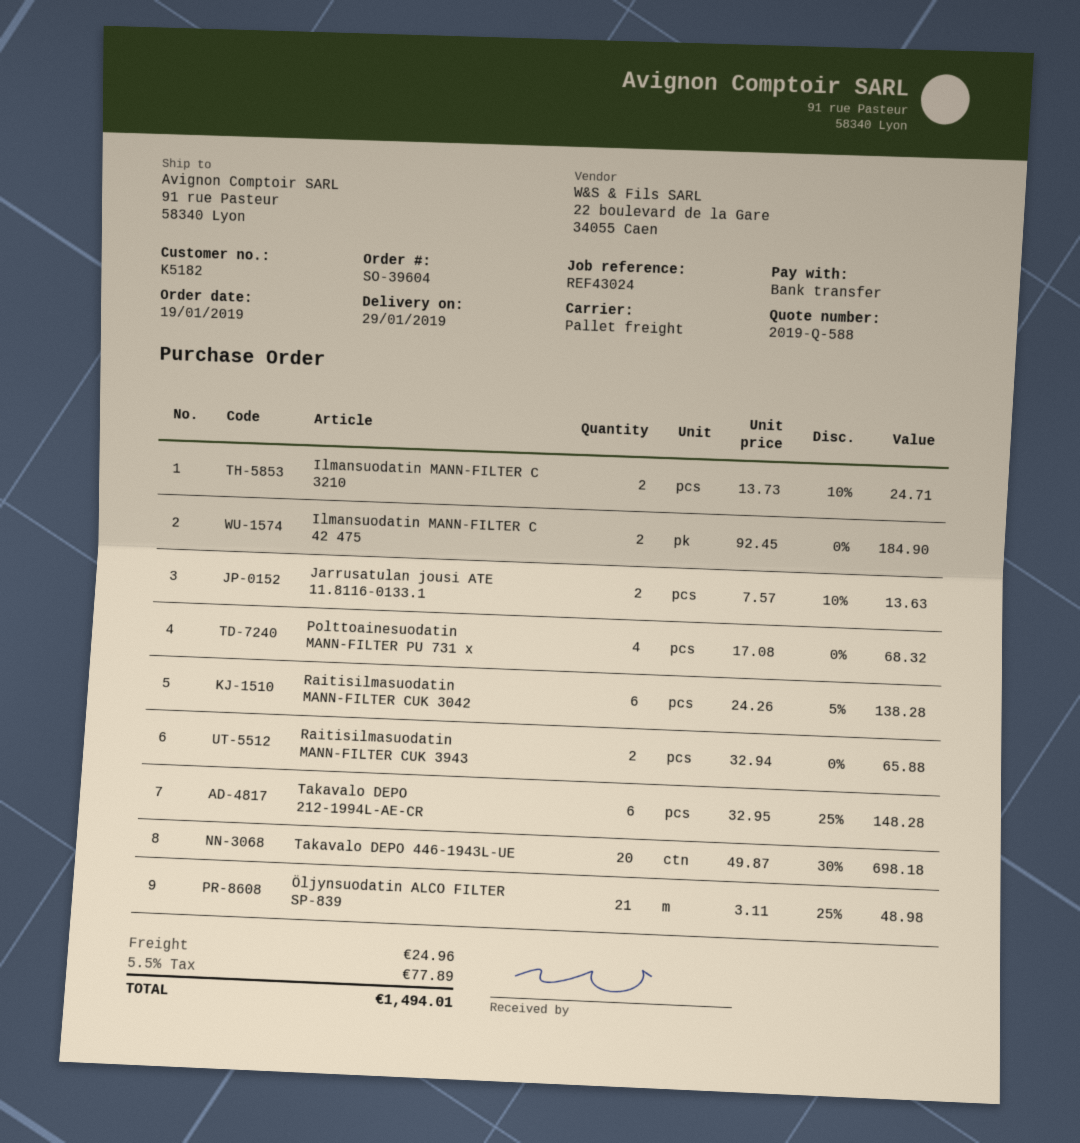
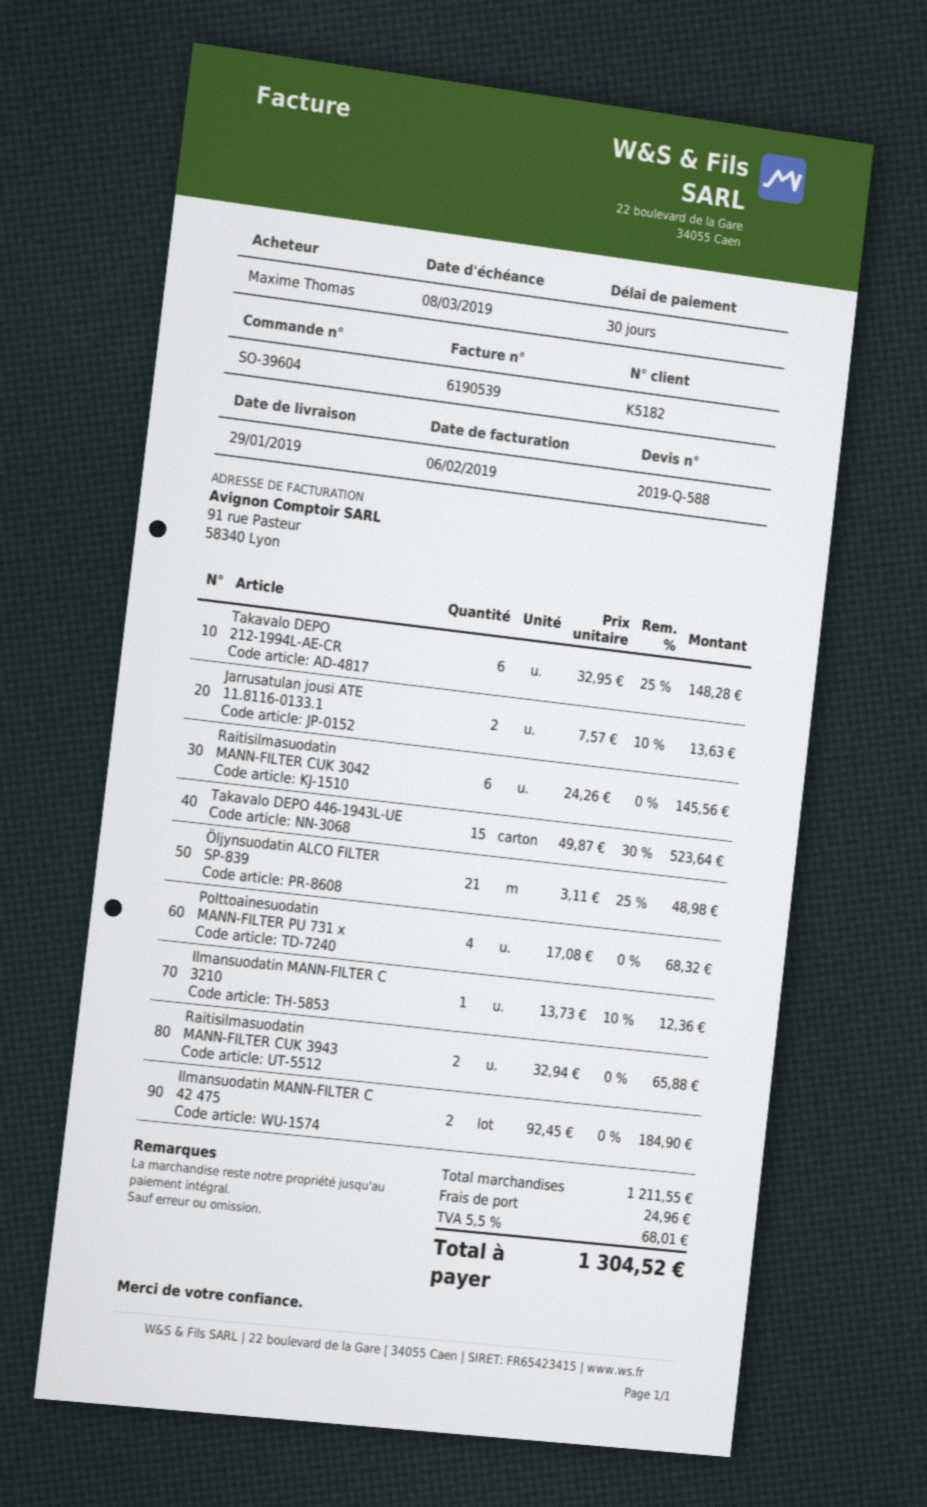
Ilmansuodatin MANN-FILTER C 3210: 2 x 13.73 - 10% = 24.71 -> 1 x 13.73 - 10% = 12.36
Raitisilmasuodatin MANN-FILTER CUK 3042: 6 x 24.26 - 5% = 138.28 -> 6 x 24.26 = 145.56
Takavalo DEPO 446-1943L-UE: 20 x 49.87 - 30% = 698.18 -> 15 x 49.87 - 30% = 523.64
tax: 5.5% = 77.89 -> 5.5% = 68.01
total: 1494.01 -> 1304.52

